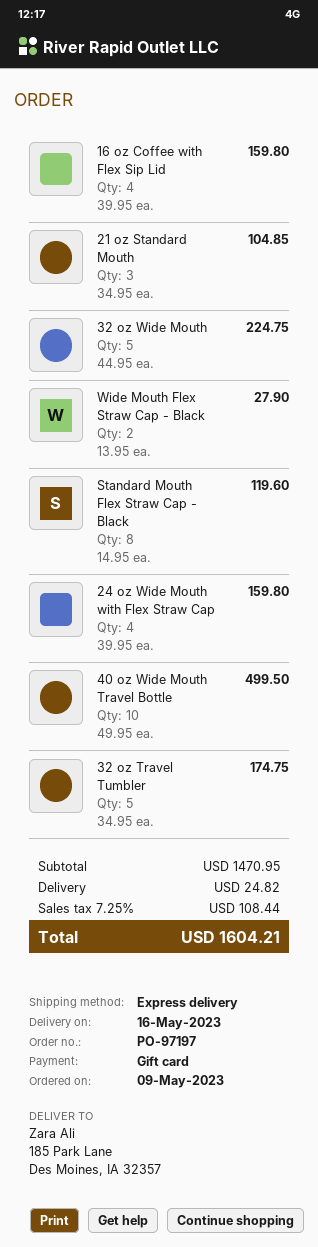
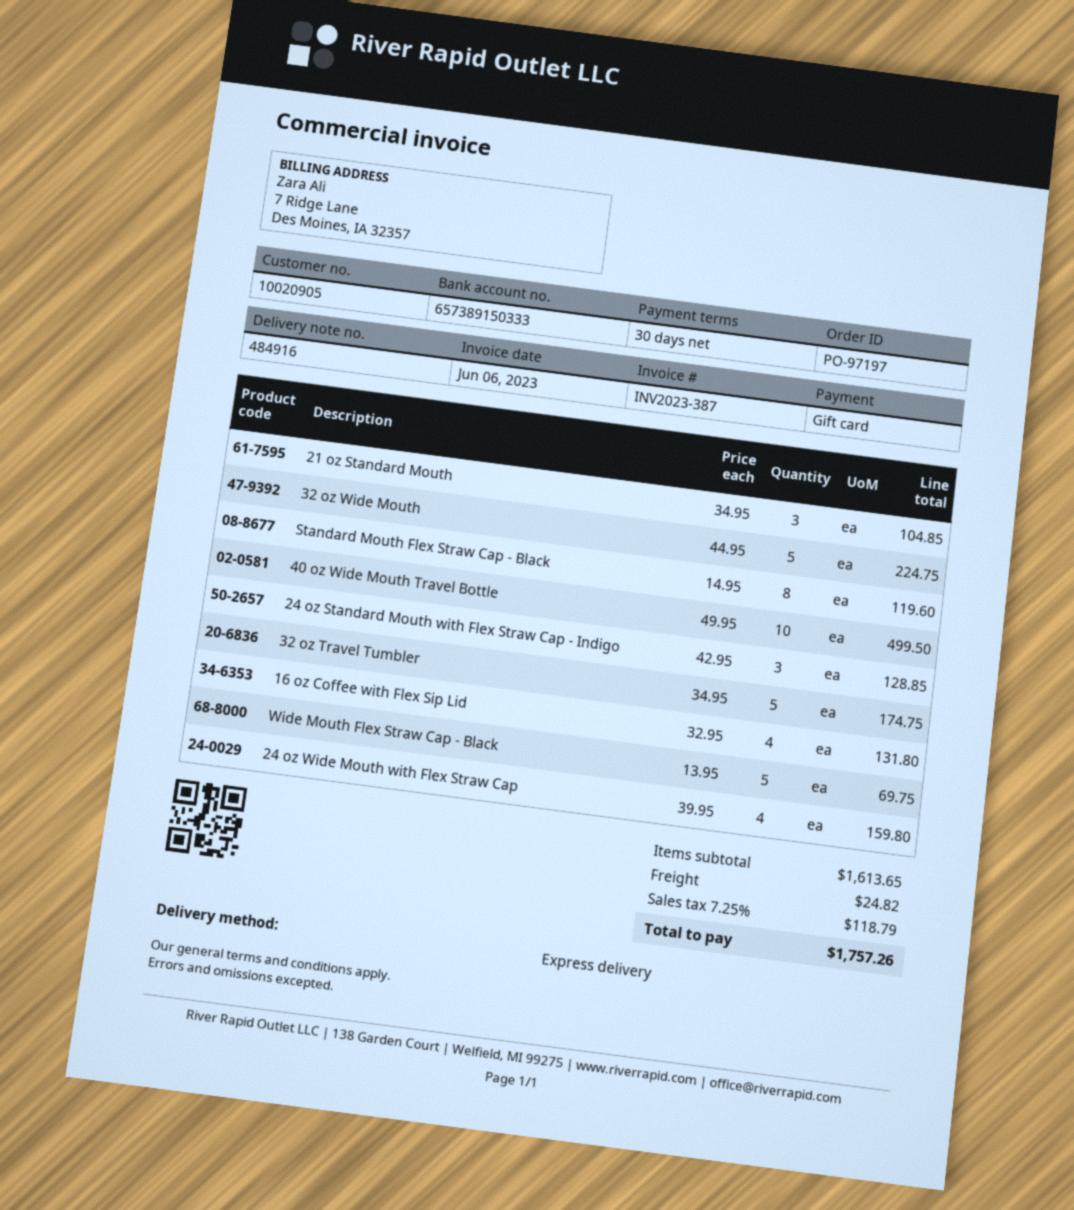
16 oz Coffee with Flex Sip Lid: 4 x 39.95 = 159.80 -> 4 x 32.95 = 131.80
Wide Mouth Flex Straw Cap - Black: 2 x 13.95 = 27.90 -> 5 x 13.95 = 69.75
24 oz Standard Mouth with Flex Straw Cap - Indigo: none -> 3 x 42.95 = 128.85
subtotal: 1470.95 -> 1613.65
tax: 7.25% = 108.44 -> 7.25% = 118.79
total: 1604.21 -> 1757.26

